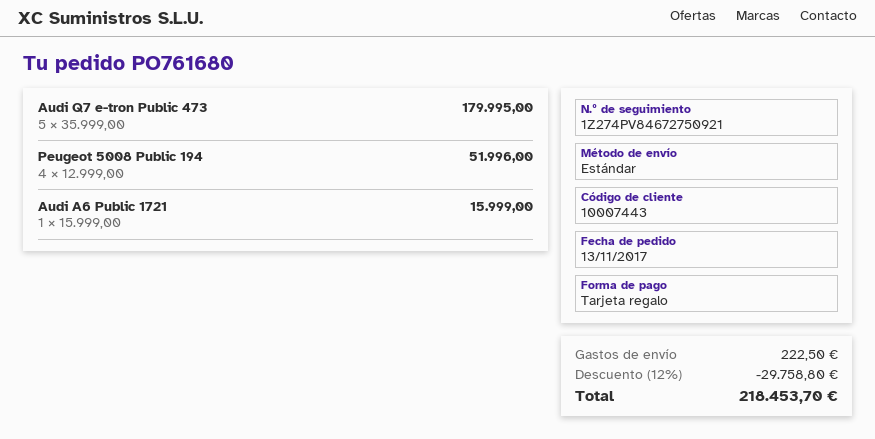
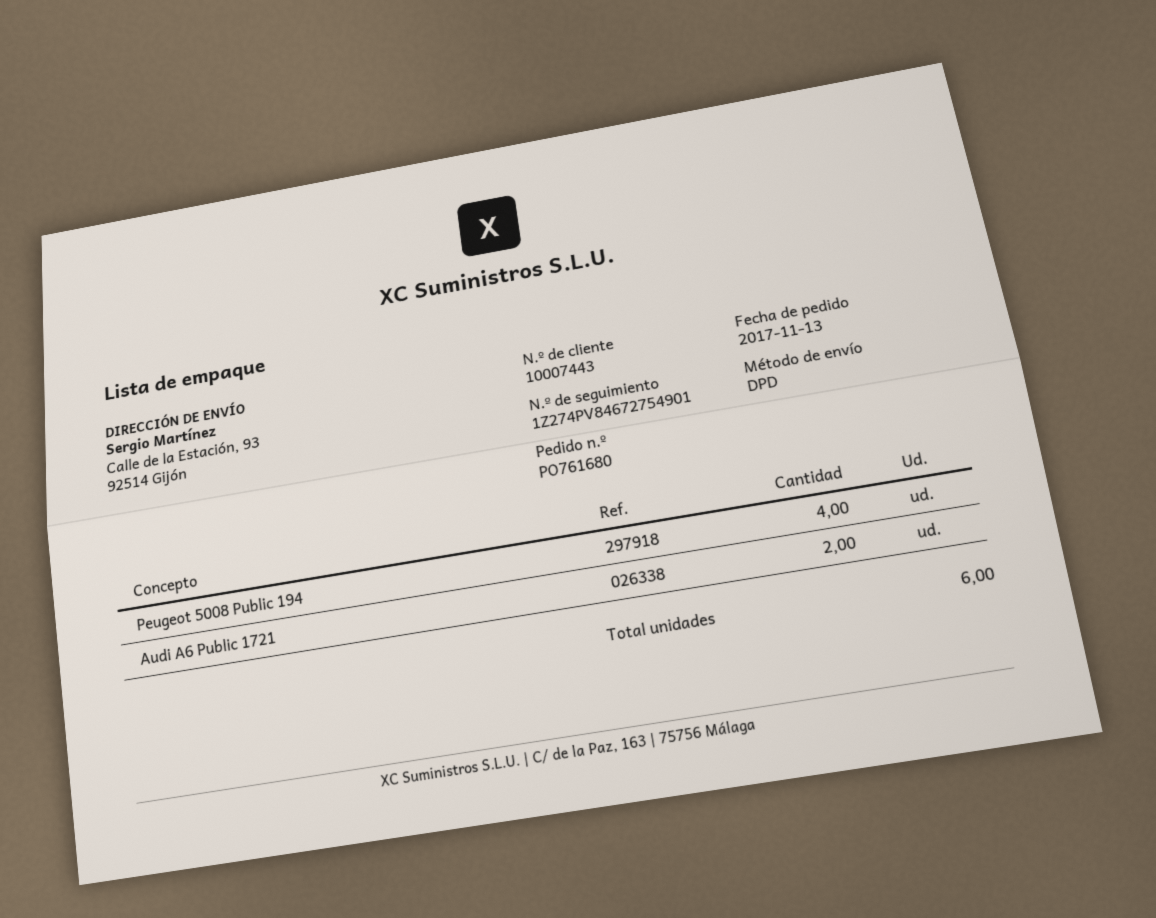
shipping method: standard -> DPD
tracking number: 1Z274PV84672750921 -> 1Z274PV84672754901
Audi Q7 e-tron Public 473: 5 -> none
Audi A6 Public 1721: 1 -> 2

